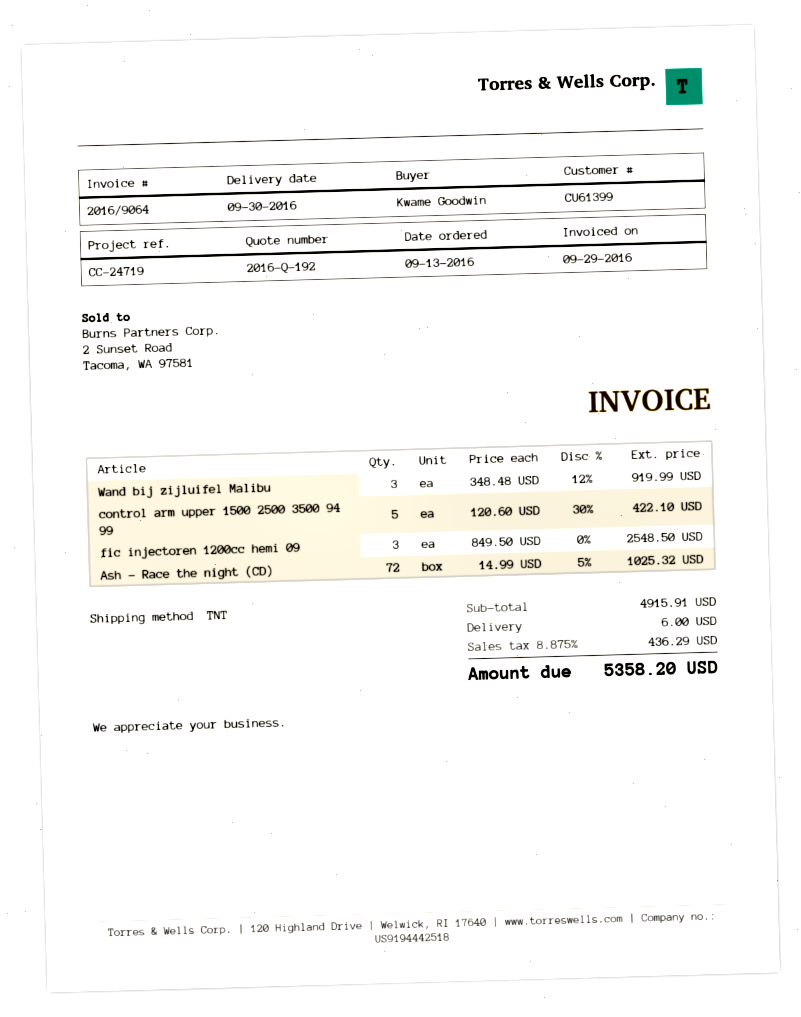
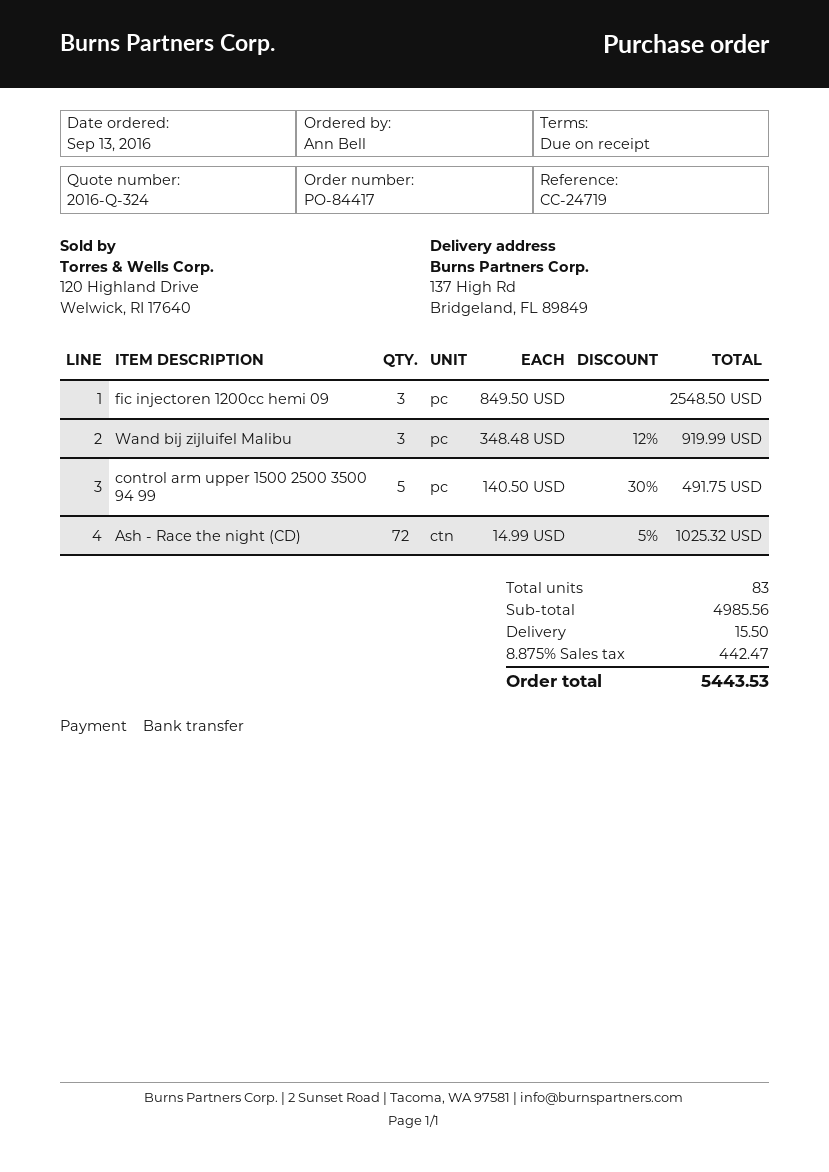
quote number: 2016-Q-192 -> 2016-Q-324
ordered by: Kwame Goodwin -> Ann Bell
control arm upper 1500 2500 3500 94 99: 5 x 120.60 - 30% = 422.10 -> 5 x 140.50 - 30% = 491.75
subtotal: 4915.91 -> 4985.56
shipping: 6.00 -> 15.50
tax: 8.875% = 436.29 -> 8.875% = 442.47
total: 5358.20 -> 5443.53

